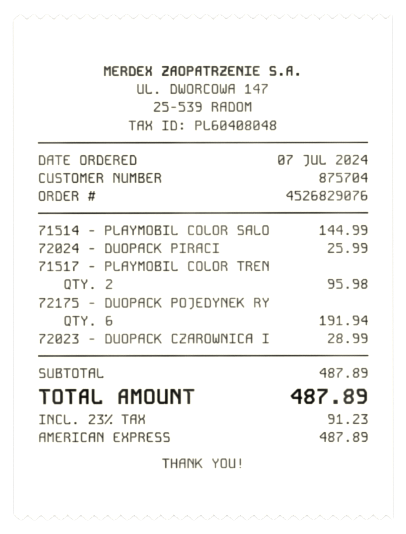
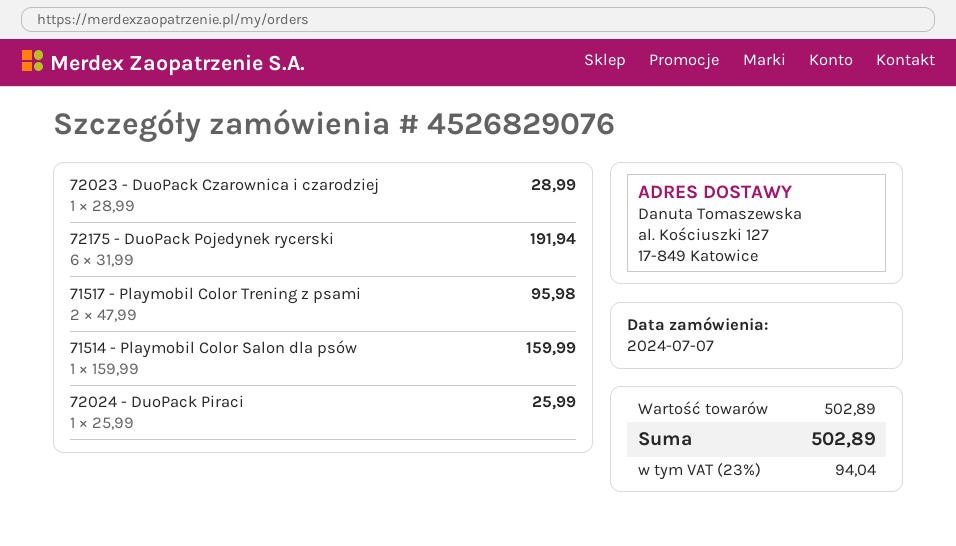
71514 - PLAYMOBIL COLOR SALO: 1 for 144.99 -> 1 for 159.99
subtotal: 487.89 -> 502.89
tax: 23% = 91.23 -> 23% = 94.04
total: 487.89 -> 502.89

